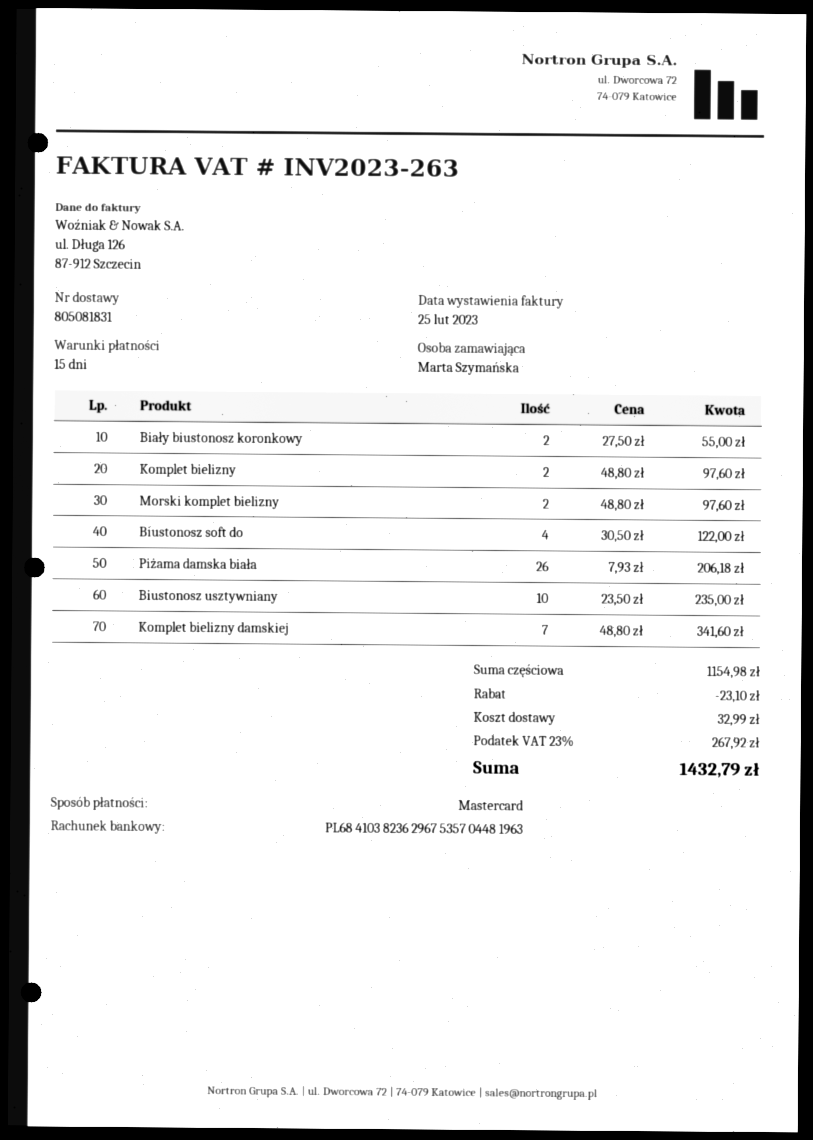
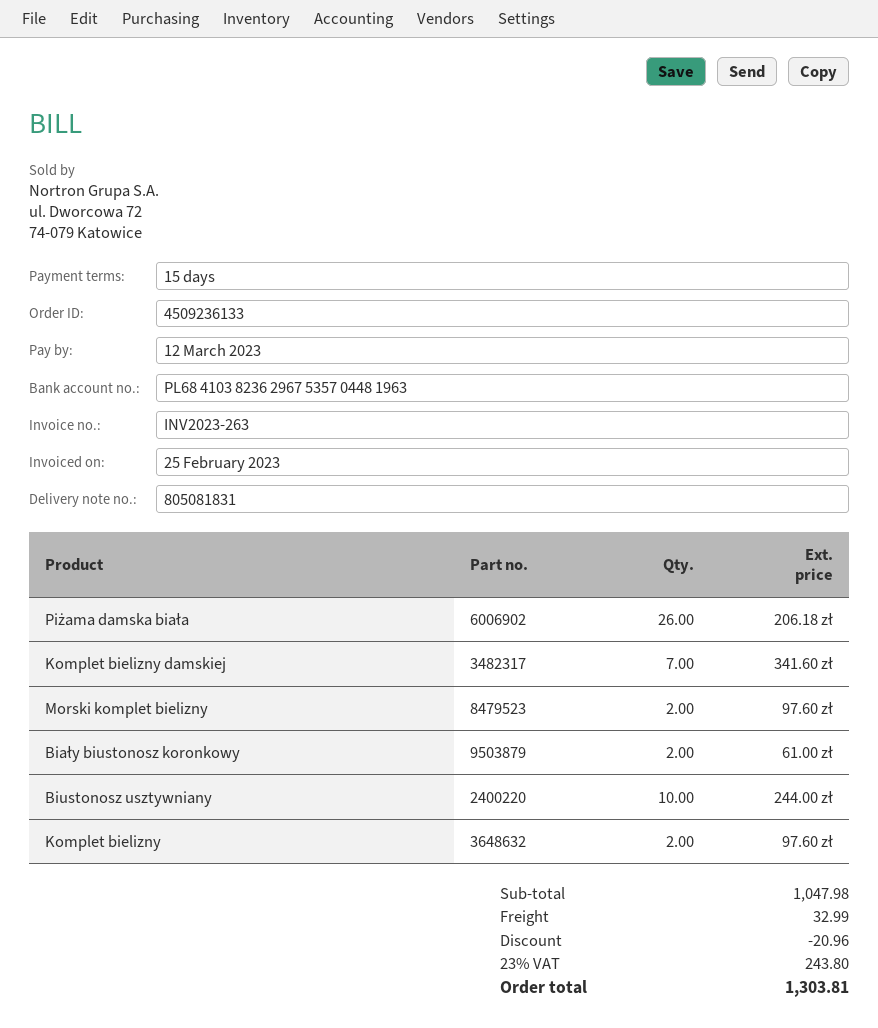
Biały biustonosz koronkowy: 2 for 55.00 -> 2 for 61.00
Biustonosz soft do: 4 for 122.00 -> none
Biustonosz usztywniany: 10 for 235.00 -> 10 for 244.00
subtotal: 1154.98 -> 1047.98
discount: 23.10 -> 20.96
tax: 23% = 267.92 -> 23% = 243.80
total: 1432.79 -> 1303.81

